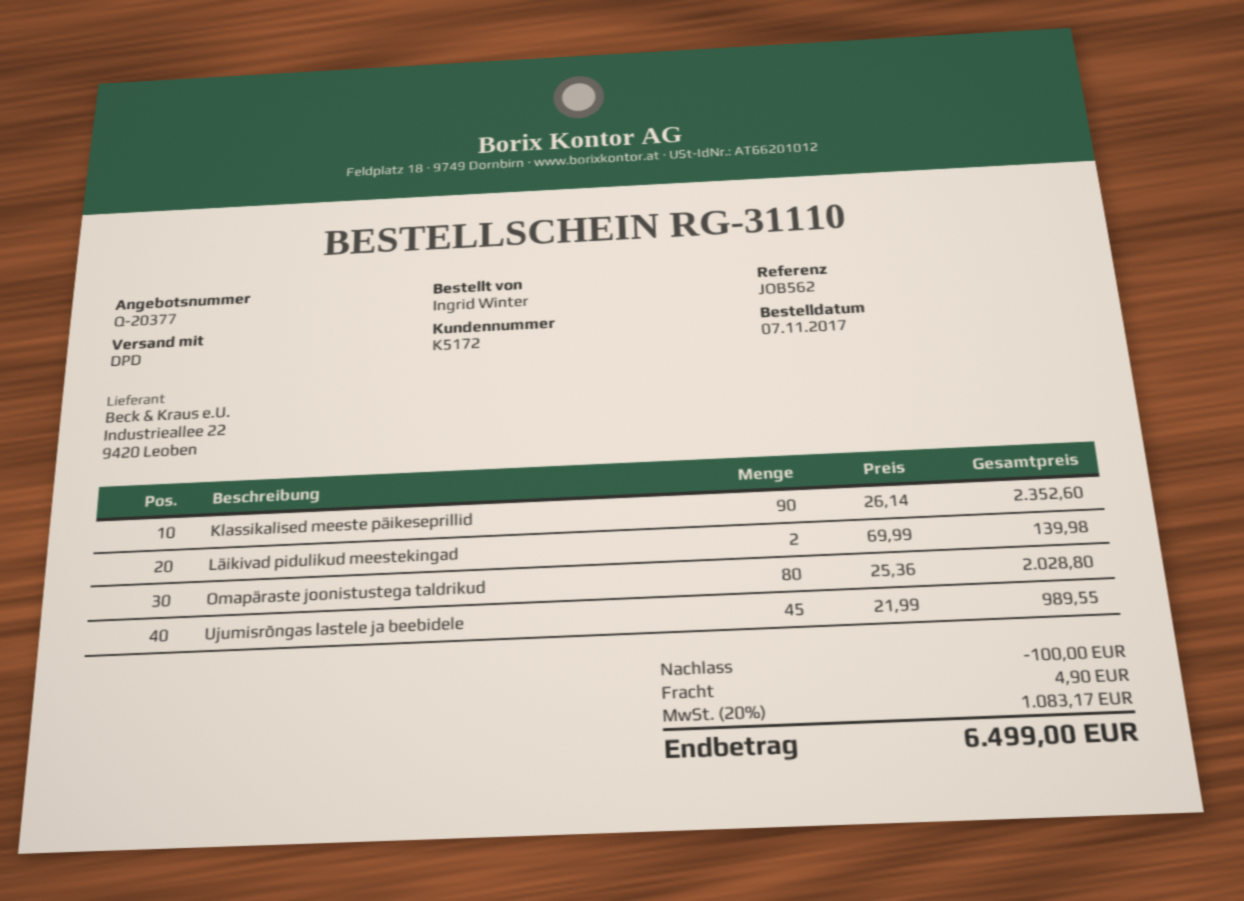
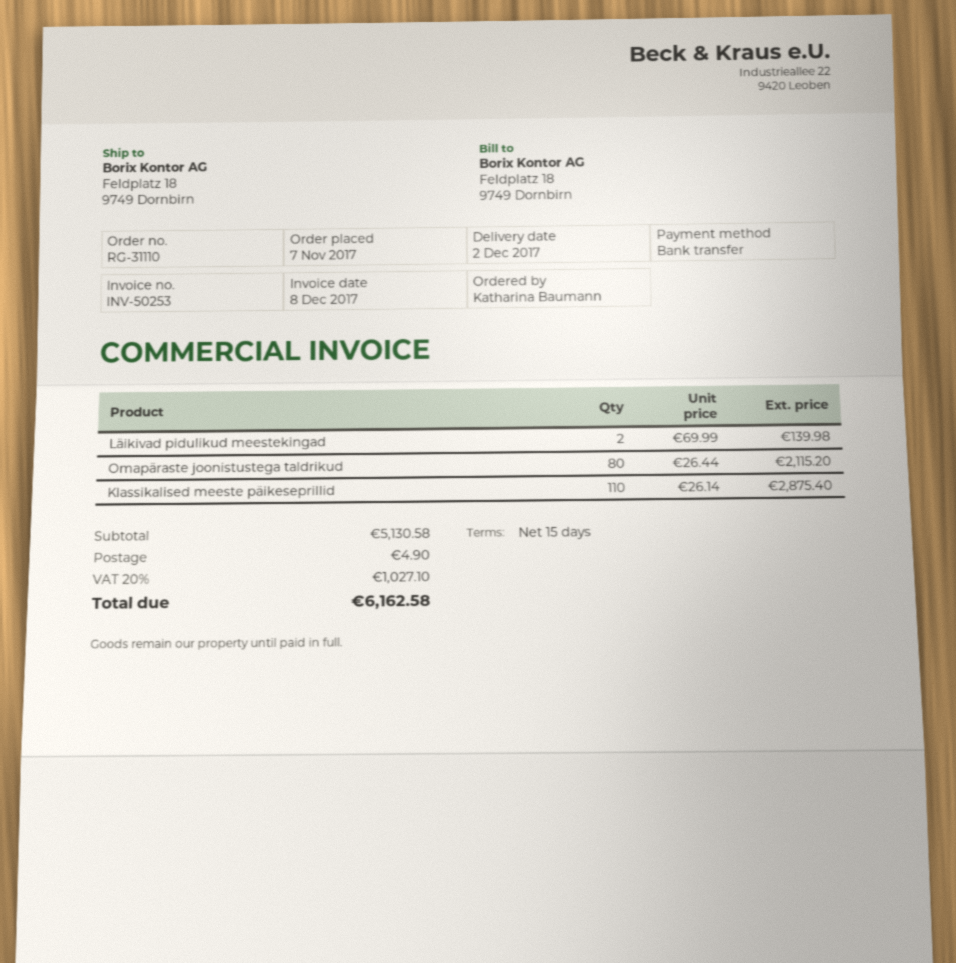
ordered by: Ingrid Winter -> Katharina Baumann
Klassikalised meeste päikeseprillid: 90 x 26.14 = 2352.60 -> 110 x 26.14 = 2875.40
Omapäraste joonistustega taldrikud: 80 x 25.36 = 2028.80 -> 80 x 26.44 = 2115.20
Ujumisrõngas lastele ja beebidele: 45 x 21.99 = 989.55 -> none
discount: 100.00 -> none
tax: 20% = 1083.17 -> 20% = 1027.10
total: 6499.00 -> 6162.58

